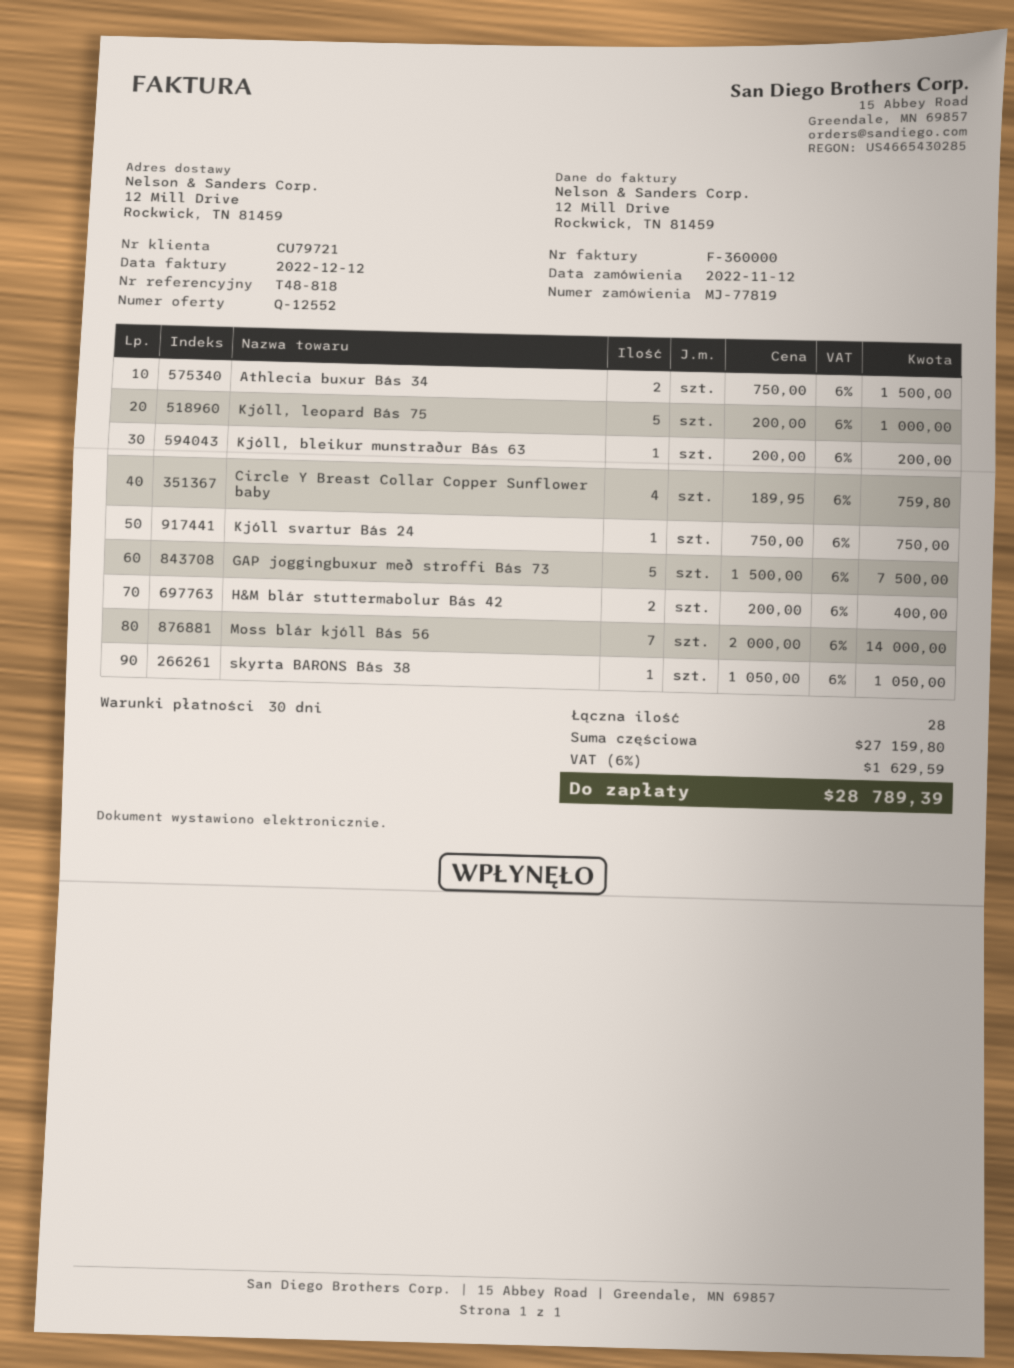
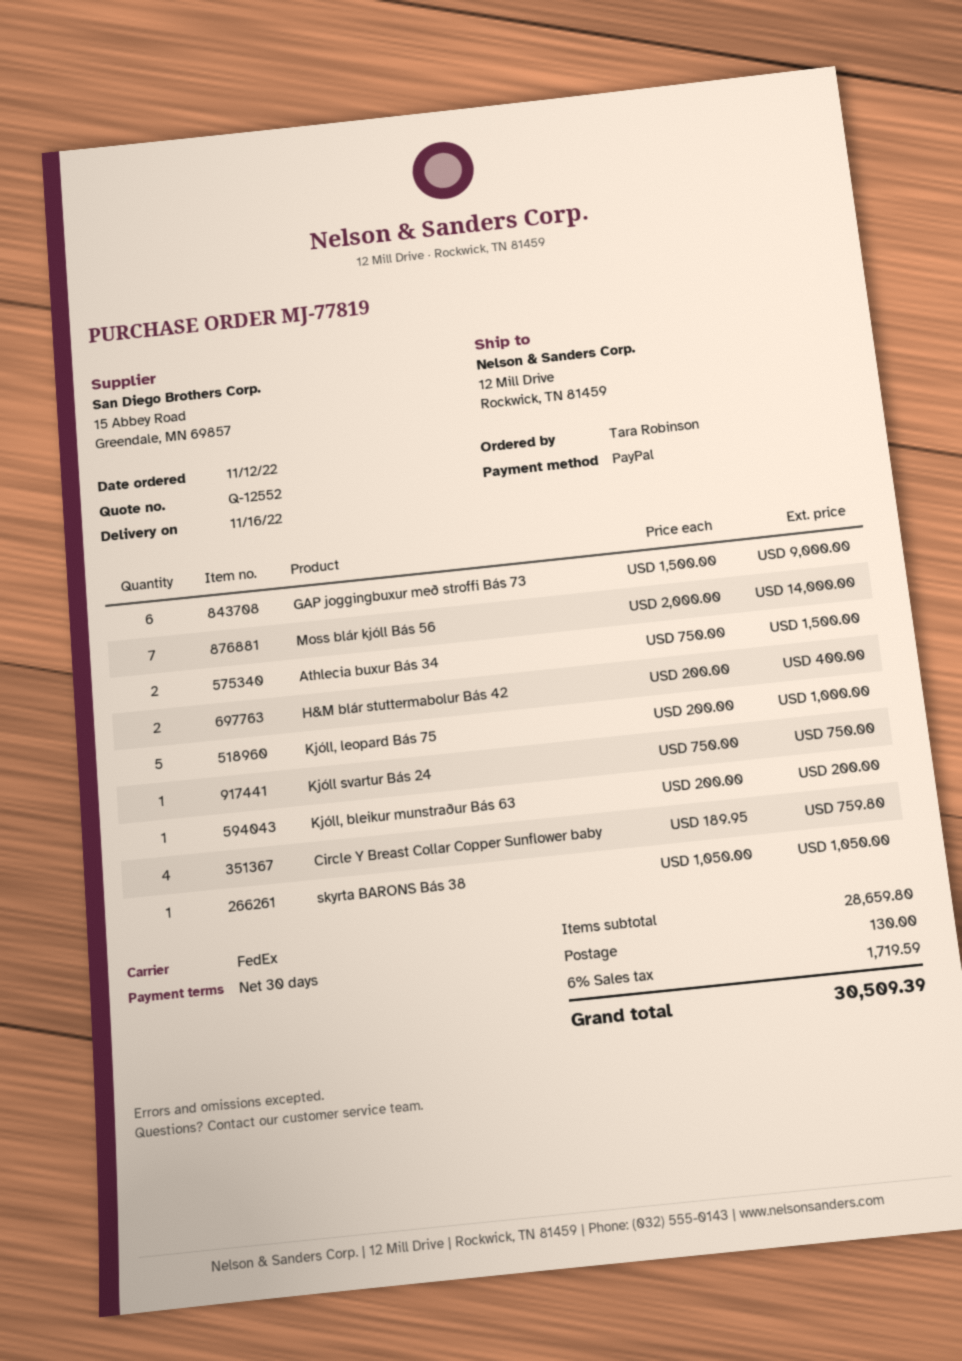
GAP joggingbuxur með stroffi Bás 73: 5 x 1500.00 = 7500.00 -> 6 x 1500.00 = 9000.00
subtotal: 27159.80 -> 28659.80
shipping: none -> 130.00
tax: 6% = 1629.59 -> 6% = 1719.59
total: 28789.39 -> 30509.39

